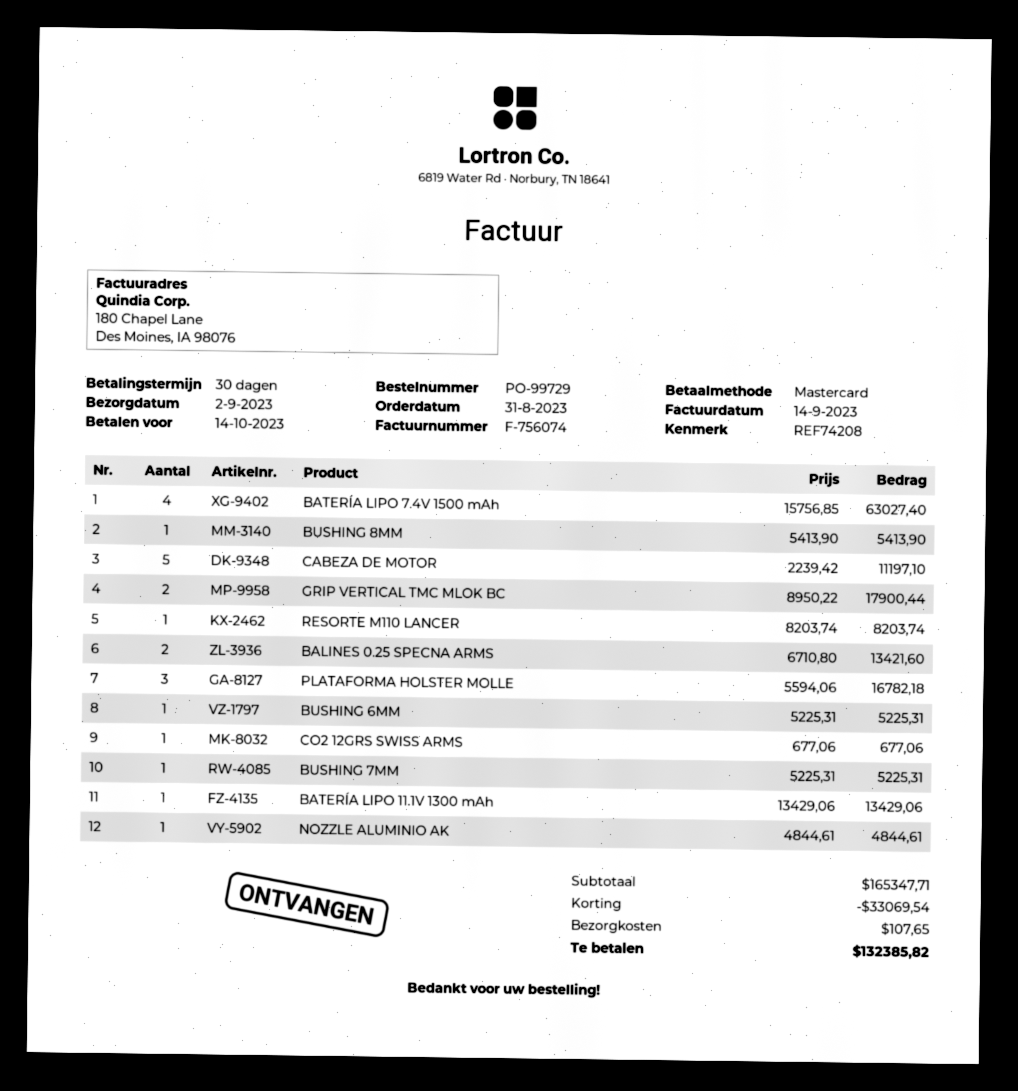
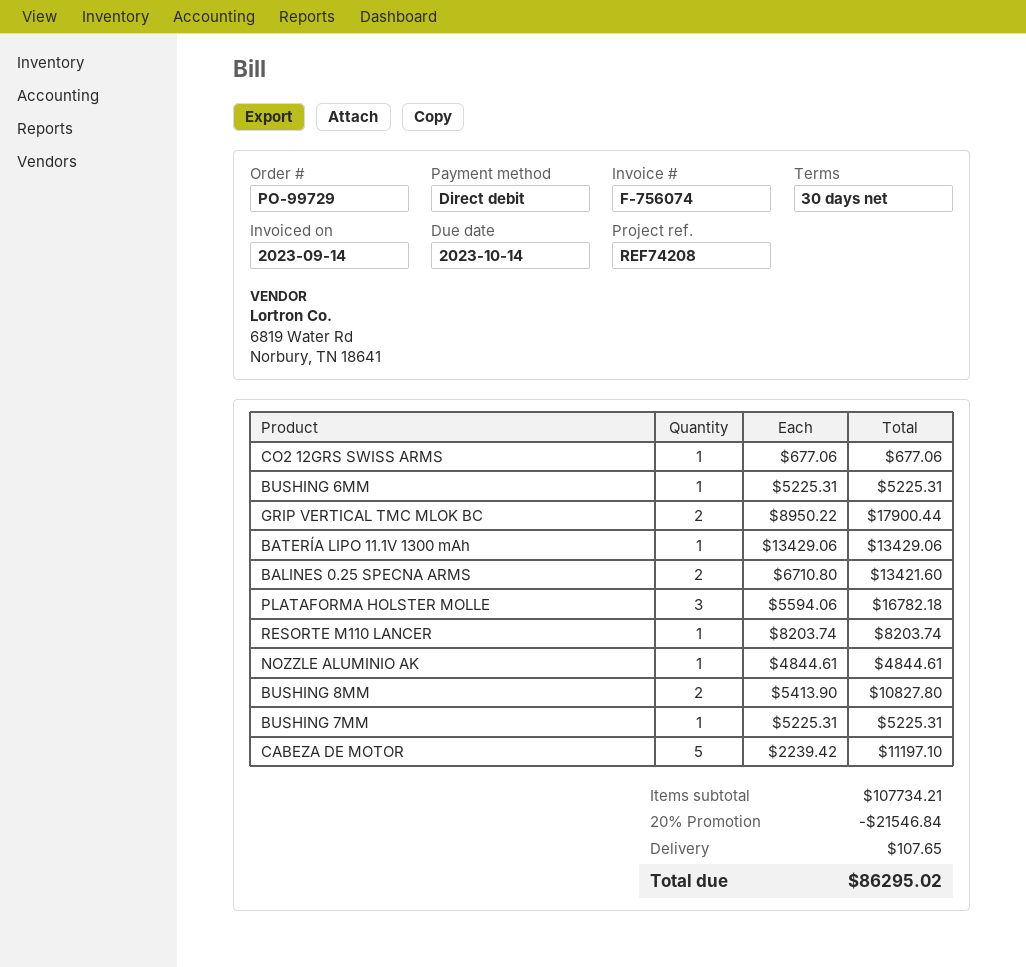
payment method: Mastercard -> direct debit
BATERÍA LIPO 7.4V 1500 mAh: 4 x 15756.85 = 63027.40 -> none
BUSHING 8MM: 1 x 5413.90 = 5413.90 -> 2 x 5413.90 = 10827.80
subtotal: 165347.71 -> 107734.21
discount: 33069.54 -> 21546.84
total: 132385.82 -> 86295.02

